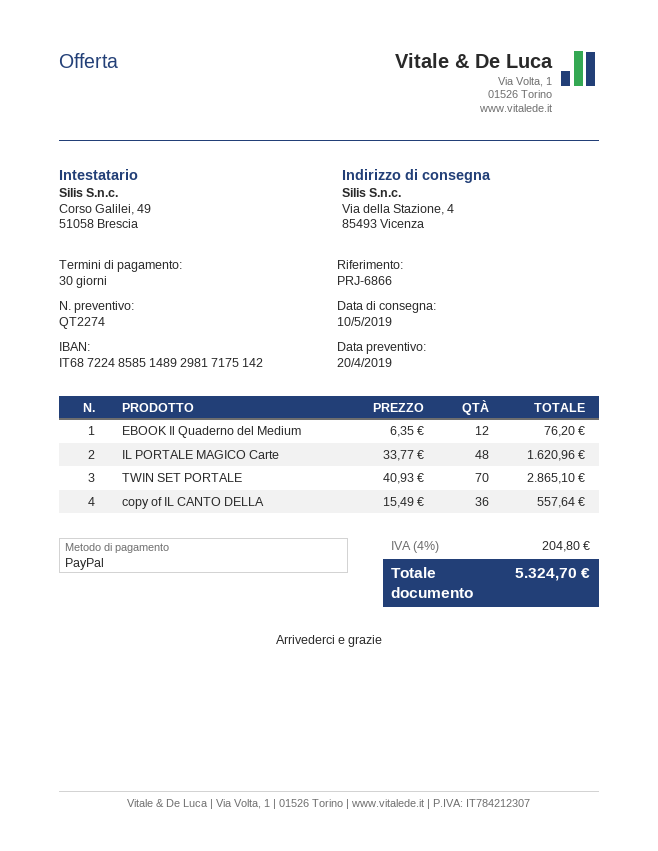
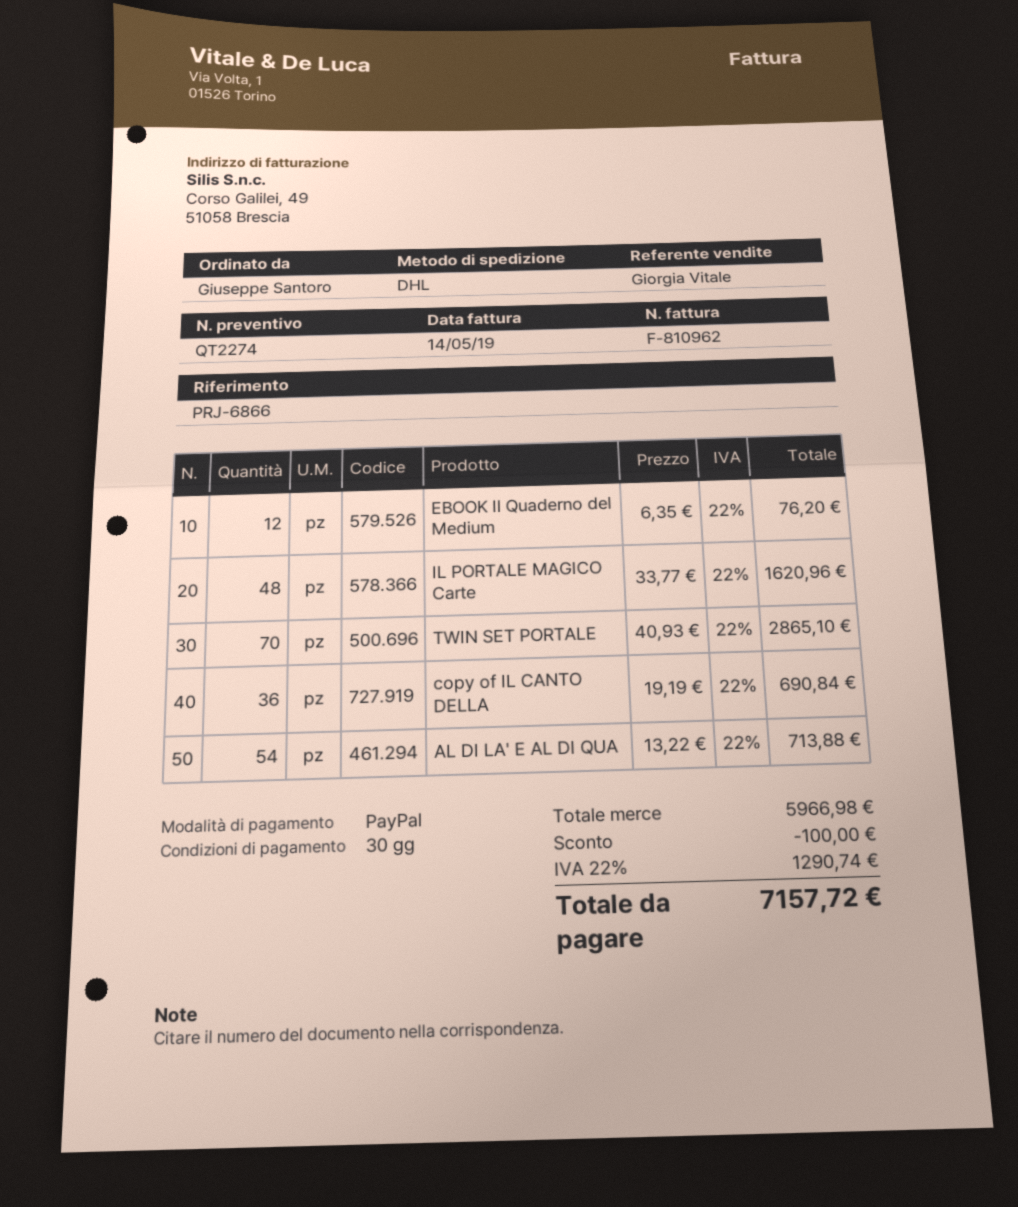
copy of IL CANTO DELLA: 36 x 15.49 = 557.64 -> 36 x 19.19 = 690.84
AL DI LA' E AL DI QUA: none -> 54 x 13.22 = 713.88
discount: none -> 100.00
tax: 4% = 204.80 -> 22% = 1290.74
total: 5324.70 -> 7157.72

